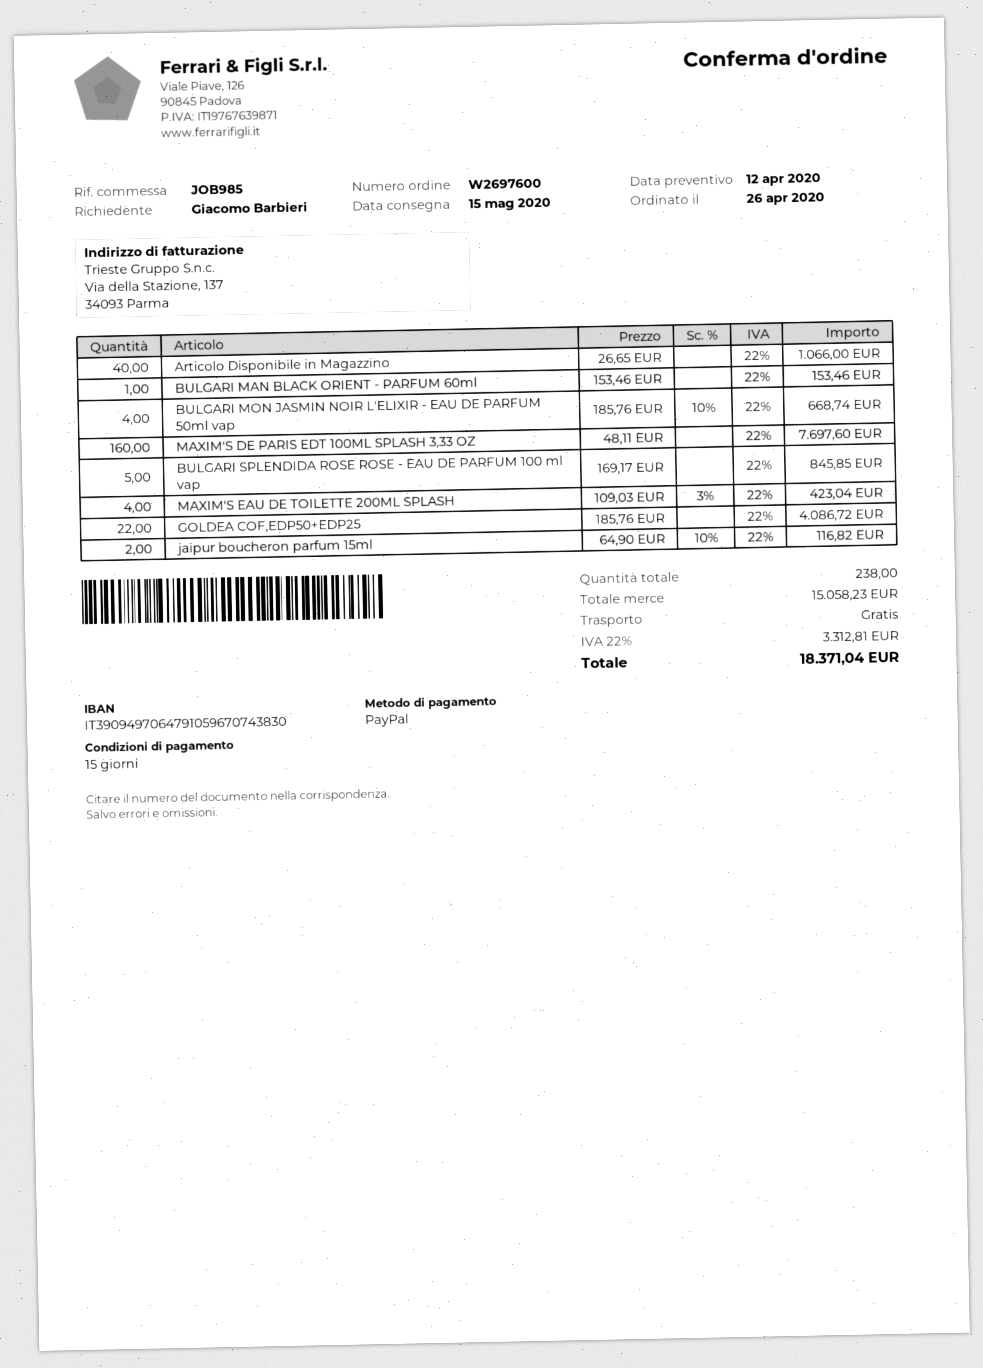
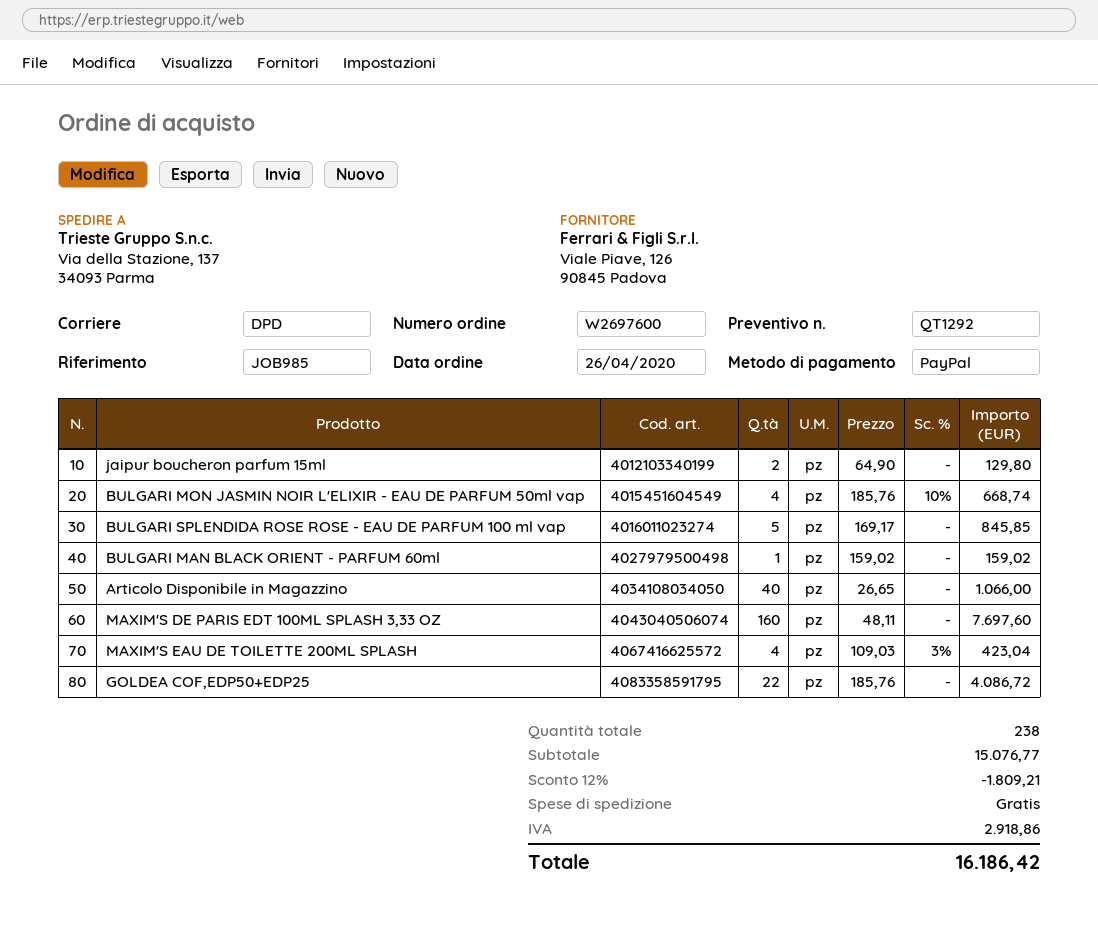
BULGARI MAN BLACK ORIENT - PARFUM 60ml: 1 x 153.46 = 153.46 -> 1 x 159.02 = 159.02
jaipur boucheron parfum 15ml: 2 x 64.90 - 10% = 116.82 -> 2 x 64.90 = 129.80
subtotal: 15058.23 -> 15076.77
discount: none -> 12% = 1809.21
tax: 3312.81 -> 2918.86
total: 18371.04 -> 16186.42

